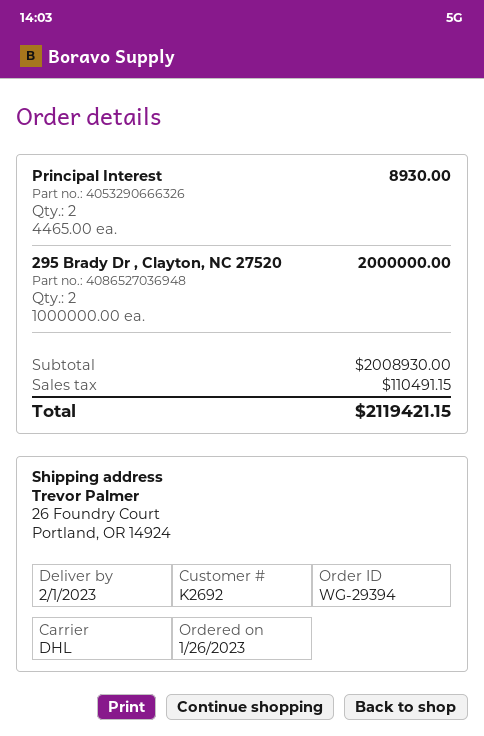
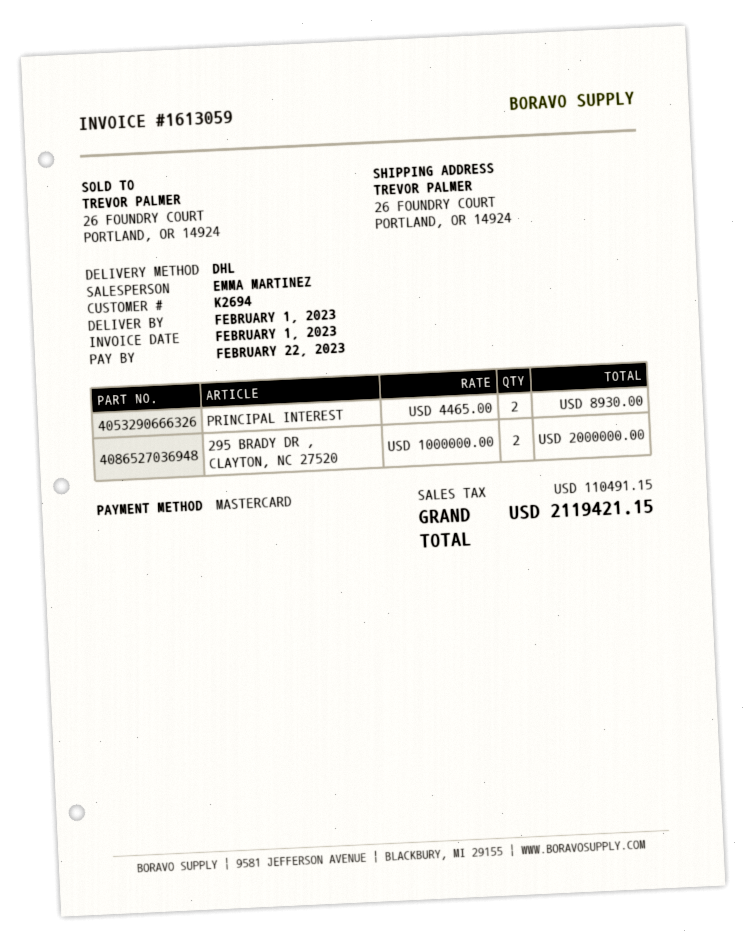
customer number: K2692 -> K2694

